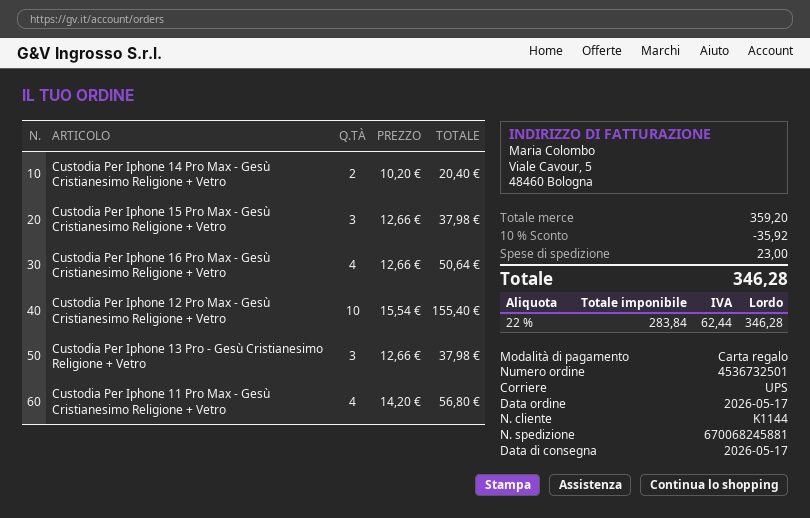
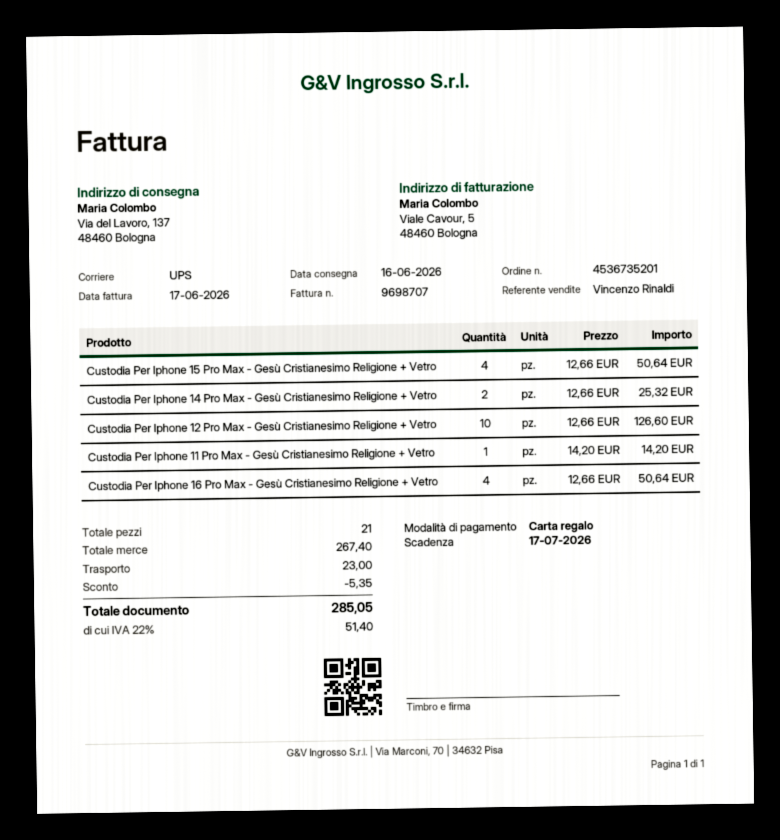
order number: 4536732501 -> 4536735201
delivery date: 2026-05-17 -> 2026-06-16
Custodia Per Iphone 14 Pro Max - Gesù Cristianesimo Religione + Vetro: 2 x 10.20 = 20.40 -> 2 x 12.66 = 25.32
Custodia Per Iphone 15 Pro Max - Gesù Cristianesimo Religione + Vetro: 3 x 12.66 = 37.98 -> 4 x 12.66 = 50.64
Custodia Per Iphone 12 Pro Max - Gesù Cristianesimo Religione + Vetro: 10 x 15.54 = 155.40 -> 10 x 12.66 = 126.60
Custodia Per Iphone 13 Pro - Gesù Cristianesimo Religione + Vetro: 3 x 12.66 = 37.98 -> none
Custodia Per Iphone 11 Pro Max - Gesù Cristianesimo Religione + Vetro: 4 x 14.20 = 56.80 -> 1 x 14.20 = 14.20
subtotal: 359.20 -> 267.40
discount: 35.92 -> 5.35
tax: 22% = 62.44 -> 22% = 51.40
total: 346.28 -> 285.05

